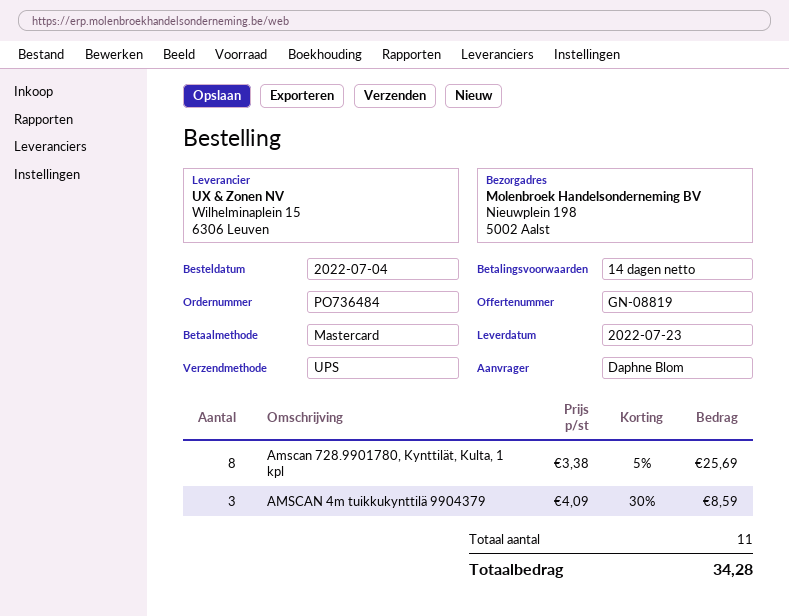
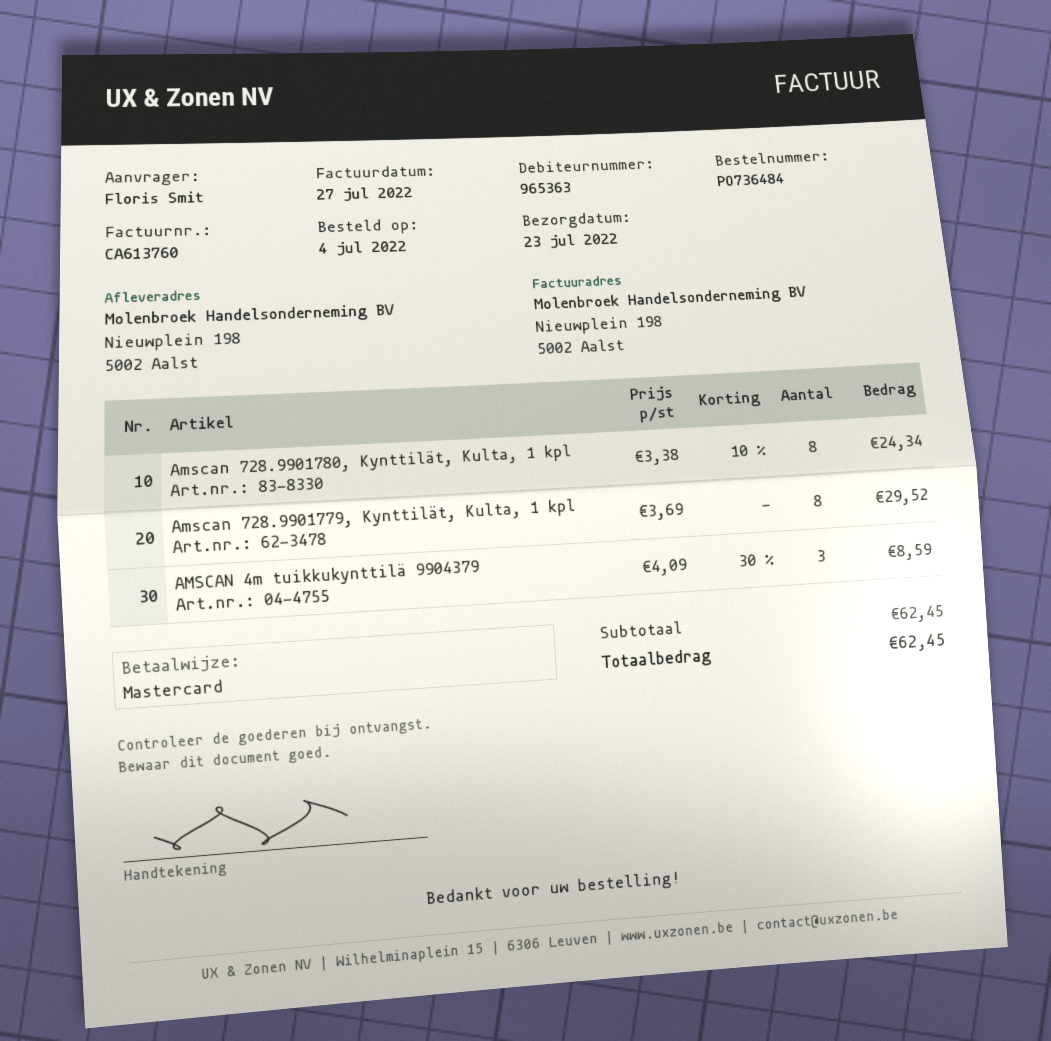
ordered by: Daphne Blom -> Floris Smit
Amscan 728.9901780, Kynttilät, Kulta, 1 kpl: 8 x 3.38 - 5% = 25.69 -> 8 x 3.38 - 10% = 24.34
Amscan 728.9901779, Kynttilät, Kulta, 1 kpl: none -> 8 x 3.69 = 29.52
total: 34.28 -> 62.45

